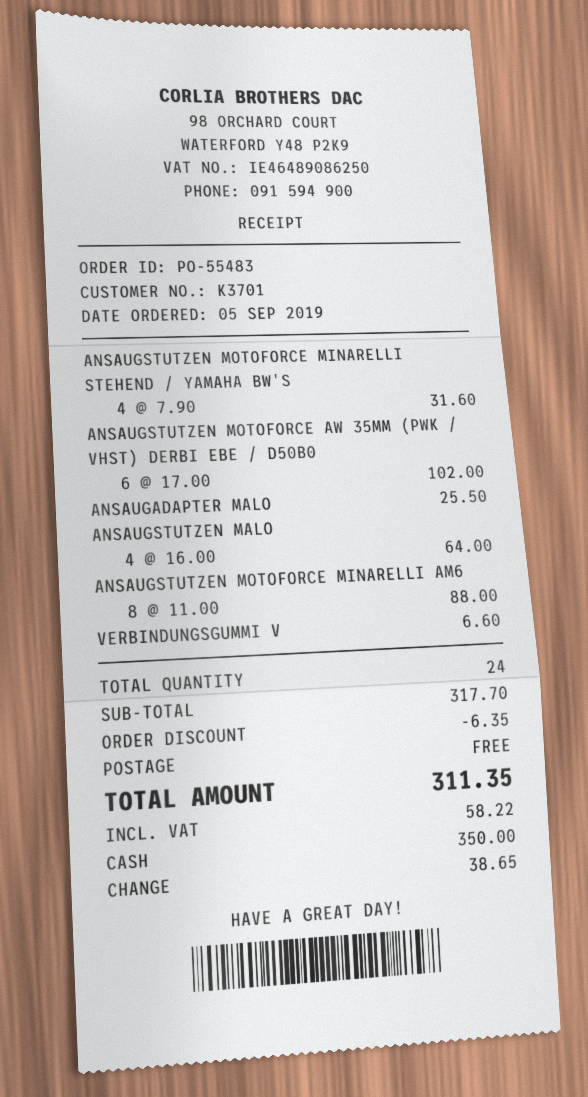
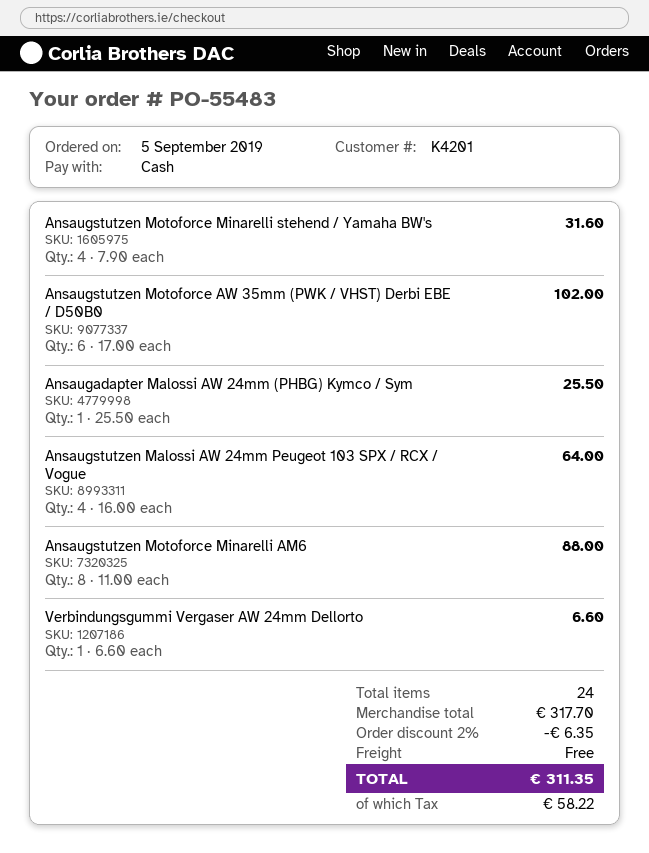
customer number: K3701 -> K4201

